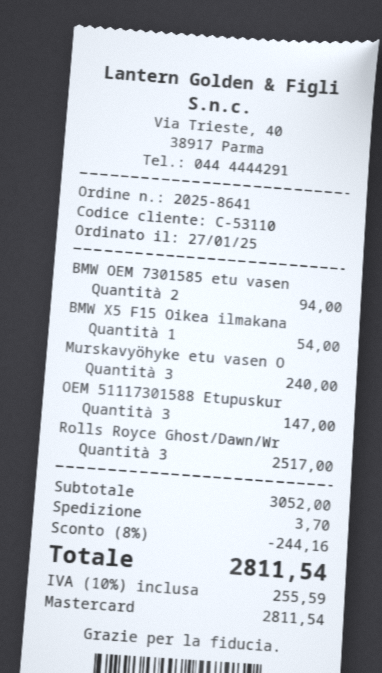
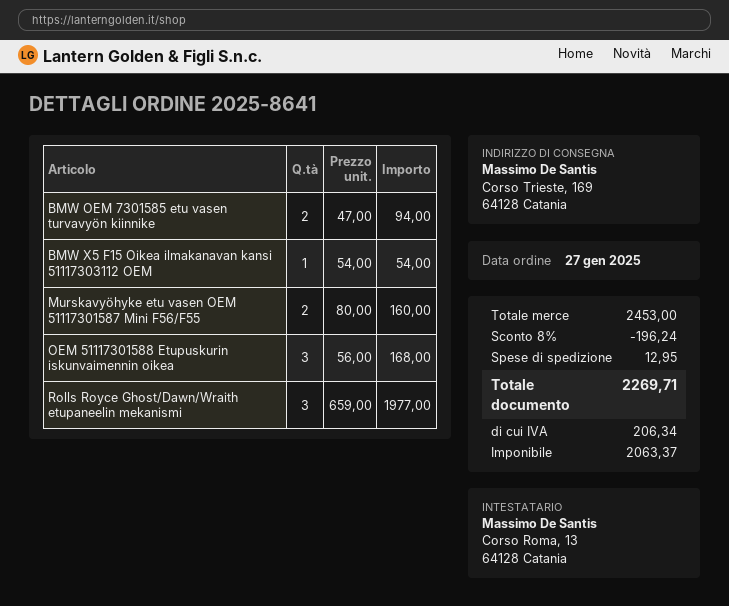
Murskavyöhyke etu vasen O: 3 for 240.00 -> 2 for 160.00
OEM 51117301588 Etupuskur: 3 for 147.00 -> 3 for 168.00
Rolls Royce Ghost/Dawn/Wr: 3 for 2517.00 -> 3 for 1977.00
subtotal: 3052.00 -> 2453.00
discount: 8% = 244.16 -> 8% = 196.24
shipping: 3.70 -> 12.95
tax: 255.59 -> 206.34
total: 2811.54 -> 2269.71

